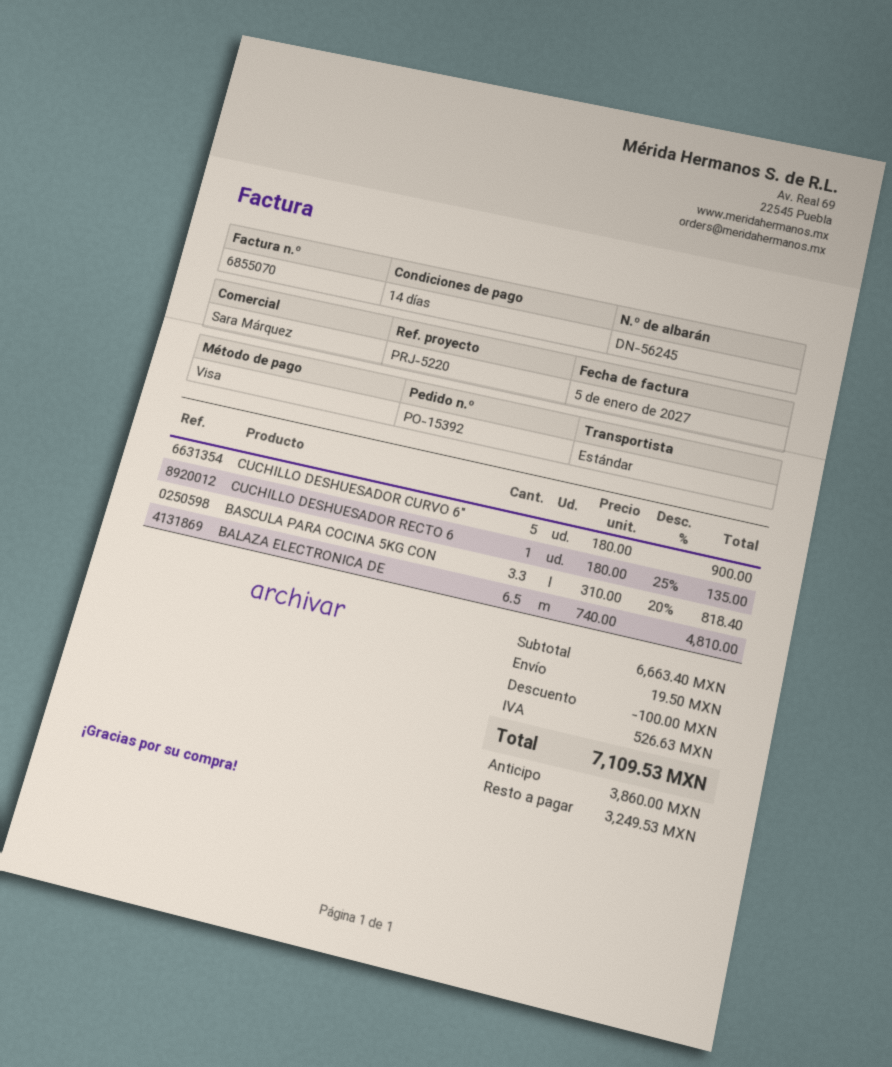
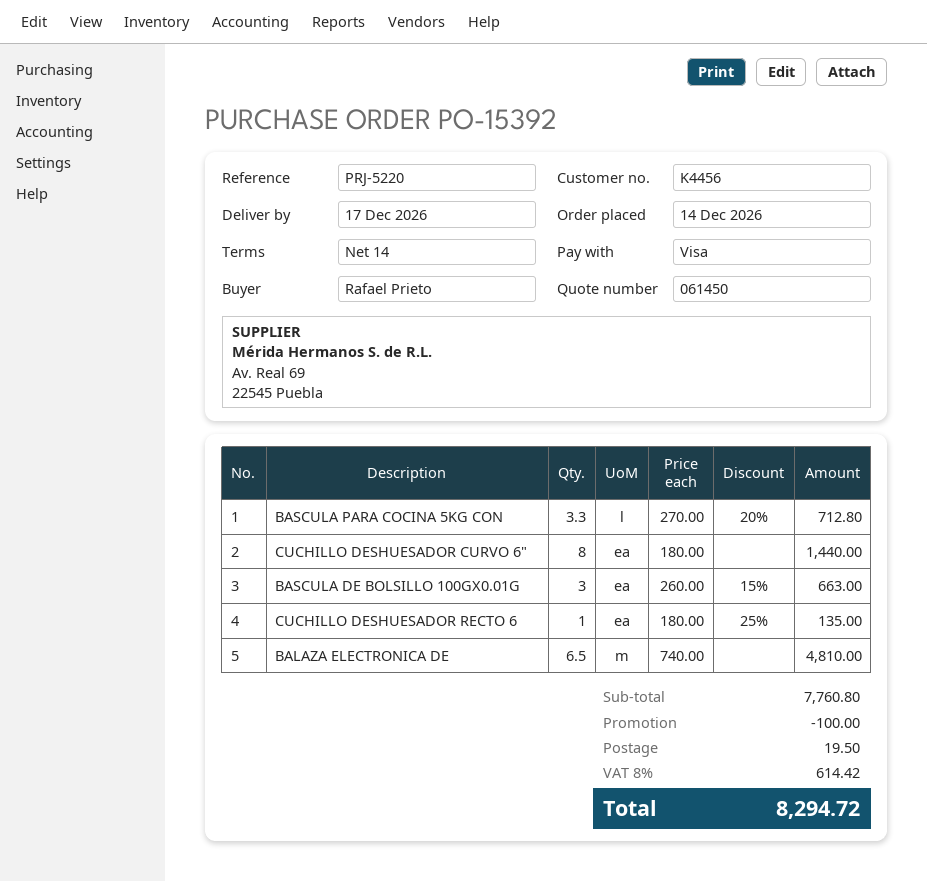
CUCHILLO DESHUESADOR CURVO 6": 5 x 180.00 = 900.00 -> 8 x 180.00 = 1440.00
BASCULA PARA COCINA 5KG CON: 3.3 x 310.00 - 20% = 818.40 -> 3.3 x 270.00 - 20% = 712.80
BASCULA DE BOLSILLO 100GX0.01G: none -> 3 x 260.00 - 15% = 663.00
subtotal: 6663.40 -> 7760.80
tax: 526.63 -> 614.42
total: 7109.53 -> 8294.72

